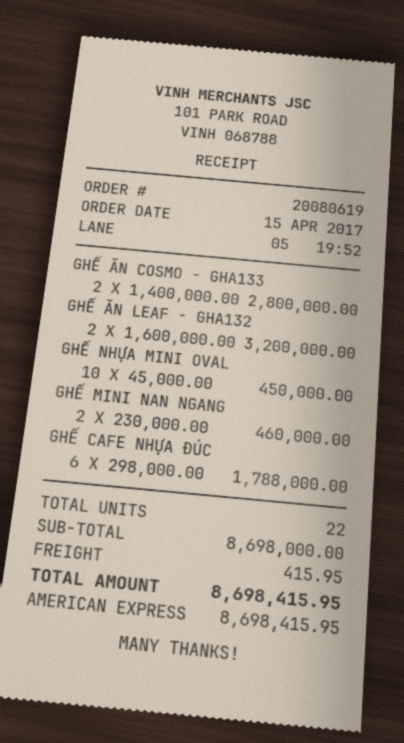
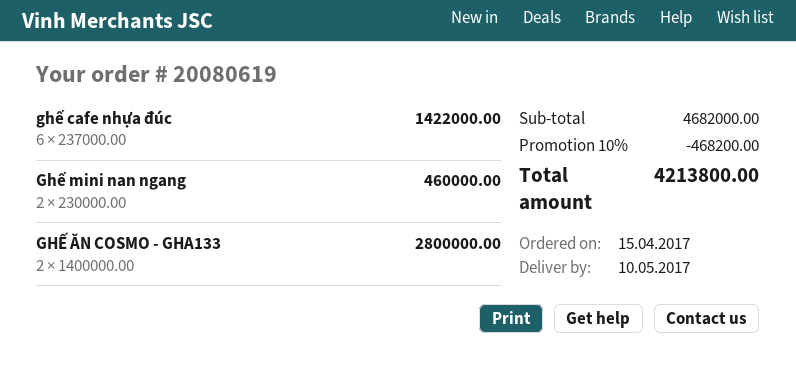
GHẾ ĂN LEAF - GHA132: 2 x 1600000.00 = 3200000.00 -> none
GHẾ NHỰA MINI OVAL: 10 x 45000.00 = 450000.00 -> none
GHẾ CAFE NHỰA ĐÚC: 6 x 298000.00 = 1788000.00 -> 6 x 237000.00 = 1422000.00
subtotal: 8698000.00 -> 4682000.00
discount: none -> 10% = 468200.00
shipping: 415.95 -> none
total: 8698415.95 -> 4213800.00

